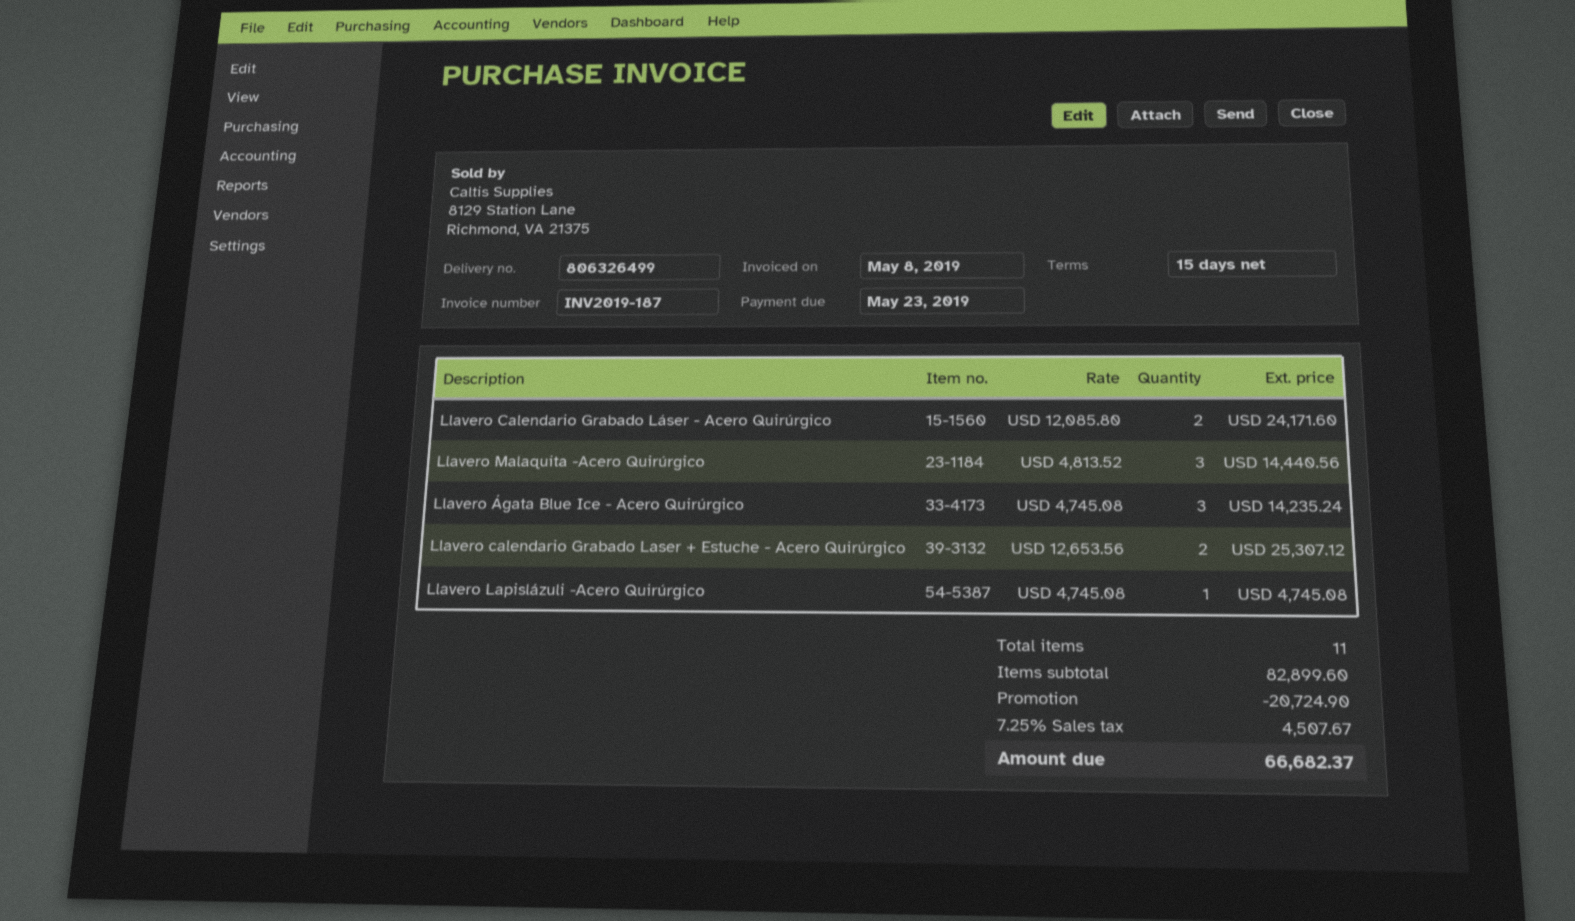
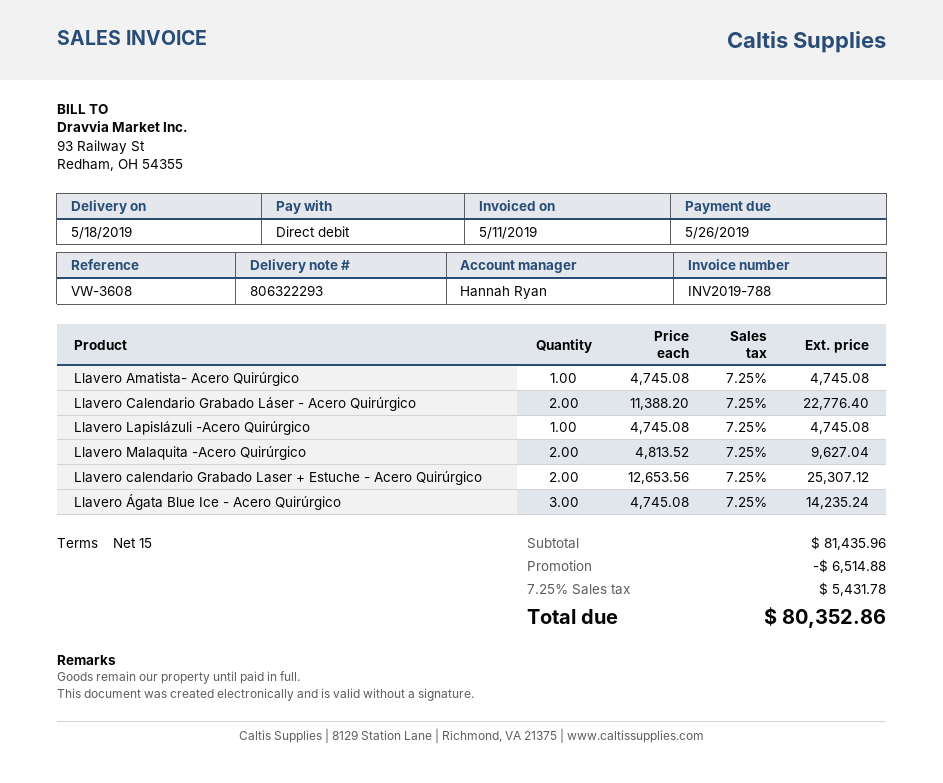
delivery note number: 806326499 -> 806322293
invoice number: INV2019-187 -> INV2019-788
invoice date: 2019-05-08 -> 2019-05-11
due date: 2019-05-23 -> 2019-05-26
Llavero Calendario Grabado Láser - Acero Quirúrgico: 2 x 12085.80 = 24171.60 -> 2 x 11388.20 = 22776.40
Llavero Malaquita -Acero Quirúrgico: 3 x 4813.52 = 14440.56 -> 2 x 4813.52 = 9627.04
Llavero Amatista- Acero Quirúrgico: none -> 1 x 4745.08 = 4745.08
subtotal: 82899.60 -> 81435.96
discount: 20724.90 -> 6514.88
tax: 7.25% = 4507.67 -> 7.25% = 5431.78
total: 66682.37 -> 80352.86

